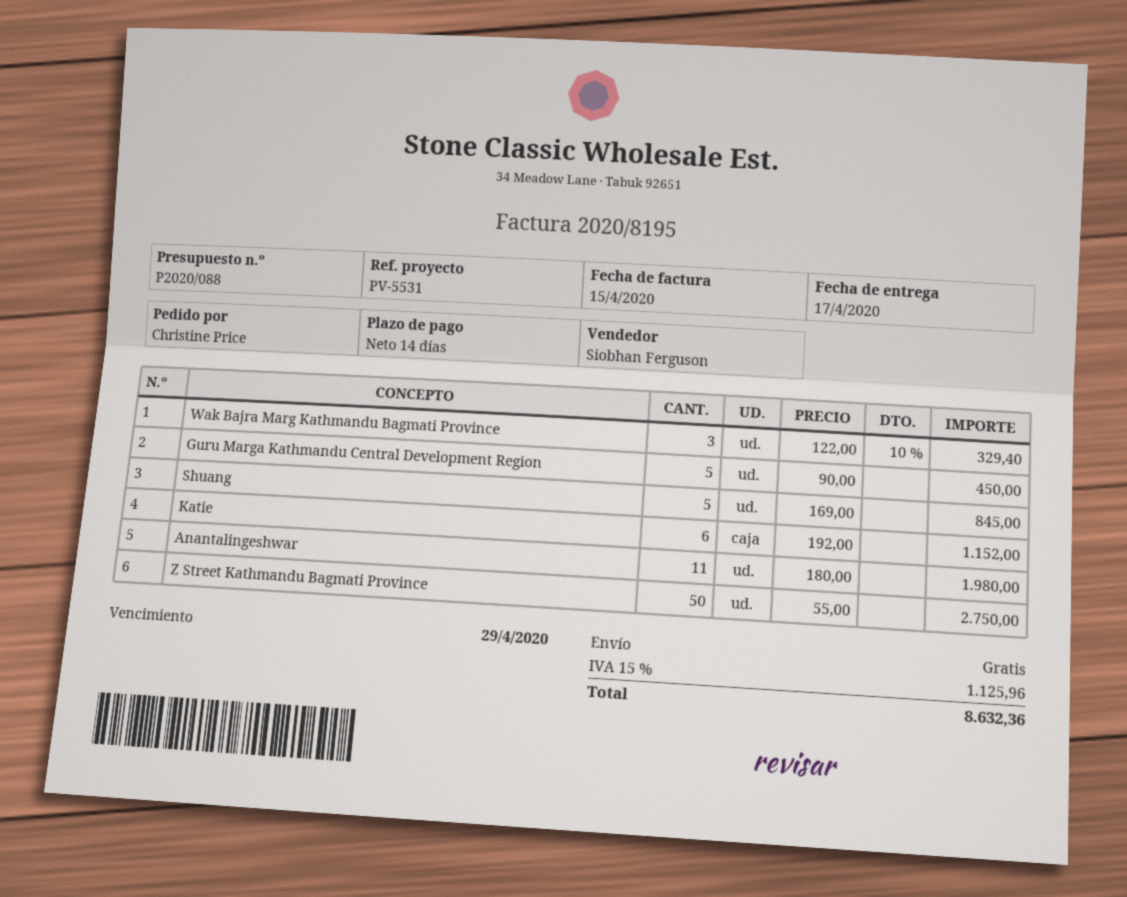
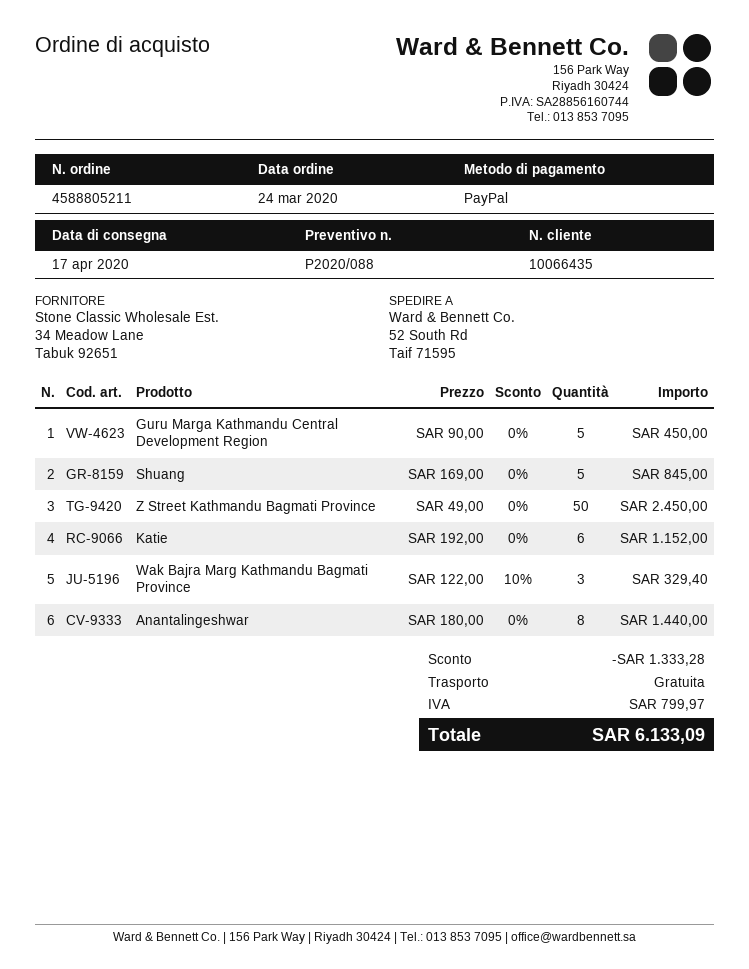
Anantalingeshwar: 11 x 180.00 = 1980.00 -> 8 x 180.00 = 1440.00
Z Street Kathmandu Bagmati Province: 50 x 55.00 = 2750.00 -> 50 x 49.00 = 2450.00
discount: none -> 1333.28
tax: 1125.96 -> 799.97
total: 8632.36 -> 6133.09

